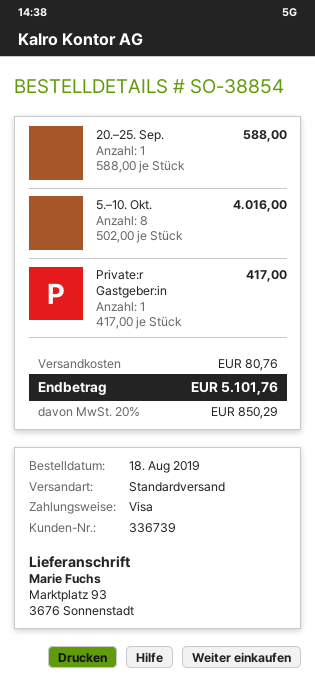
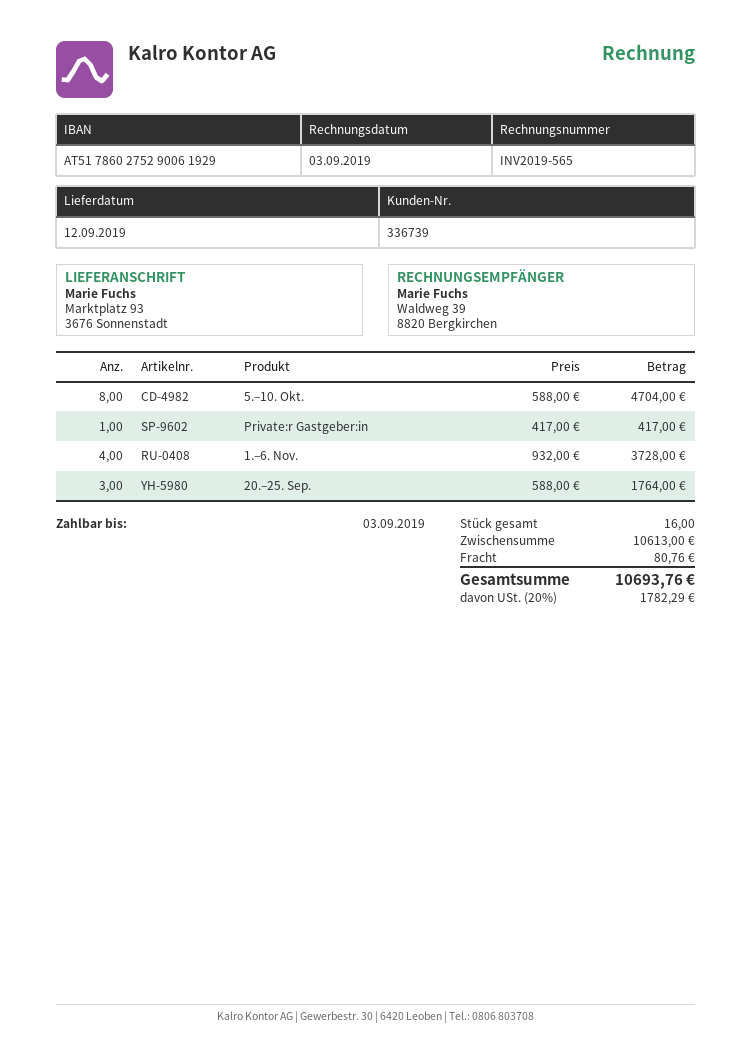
20.–25. Sep.: 1 x 588.00 = 588.00 -> 3 x 588.00 = 1764.00
5.–10. Okt.: 8 x 502.00 = 4016.00 -> 8 x 588.00 = 4704.00
1.–6. Nov.: none -> 4 x 932.00 = 3728.00
tax: 20% = 850.29 -> 20% = 1782.29
total: 5101.76 -> 10693.76

